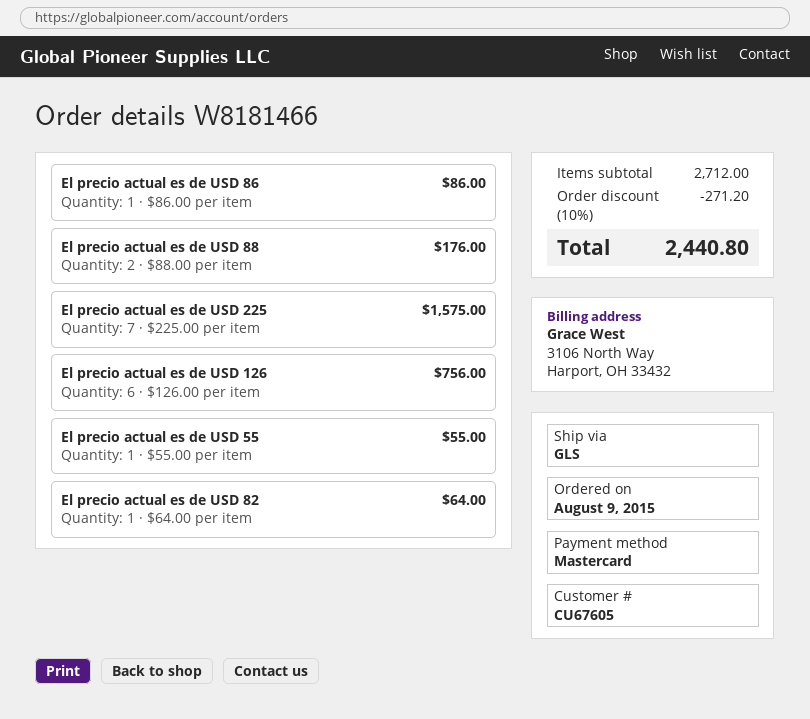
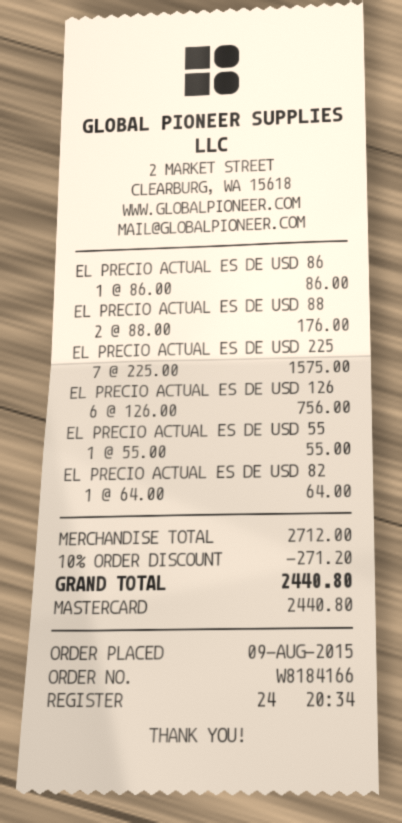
order number: W8181466 -> W8184166

